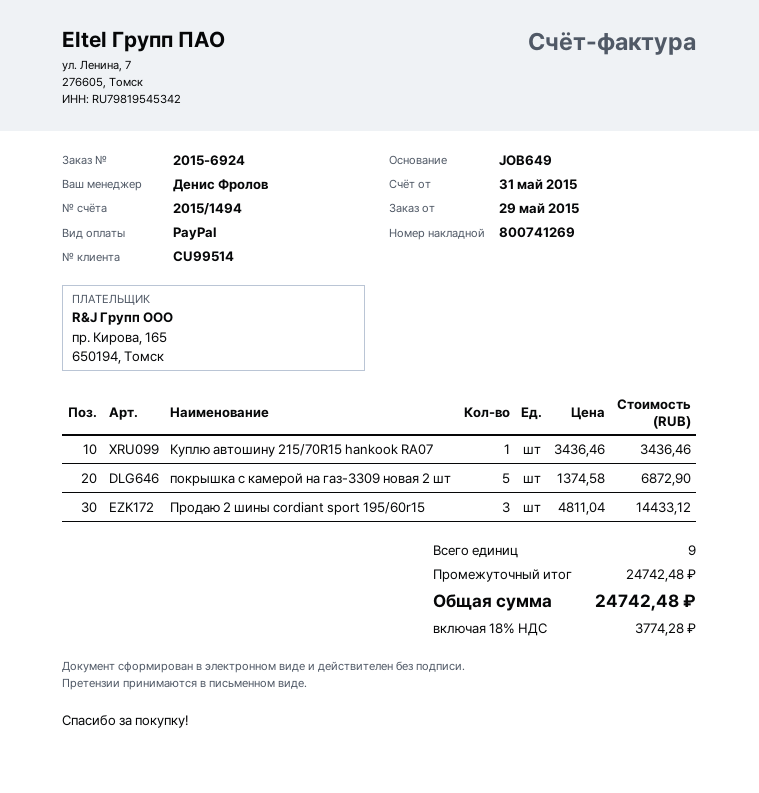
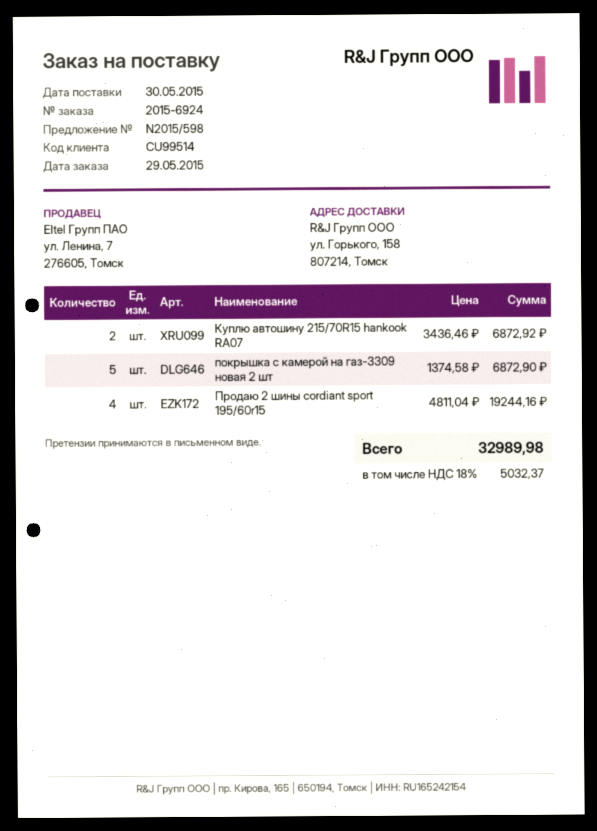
Куплю автошину 215/70R15 hankook RA07: 1 x 3436.46 = 3436.46 -> 2 x 3436.46 = 6872.92
Продаю 2 шины cordiant sport 195/60r15: 3 x 4811.04 = 14433.12 -> 4 x 4811.04 = 19244.16
tax: 18% = 3774.28 -> 18% = 5032.37
total: 24742.48 -> 32989.98

